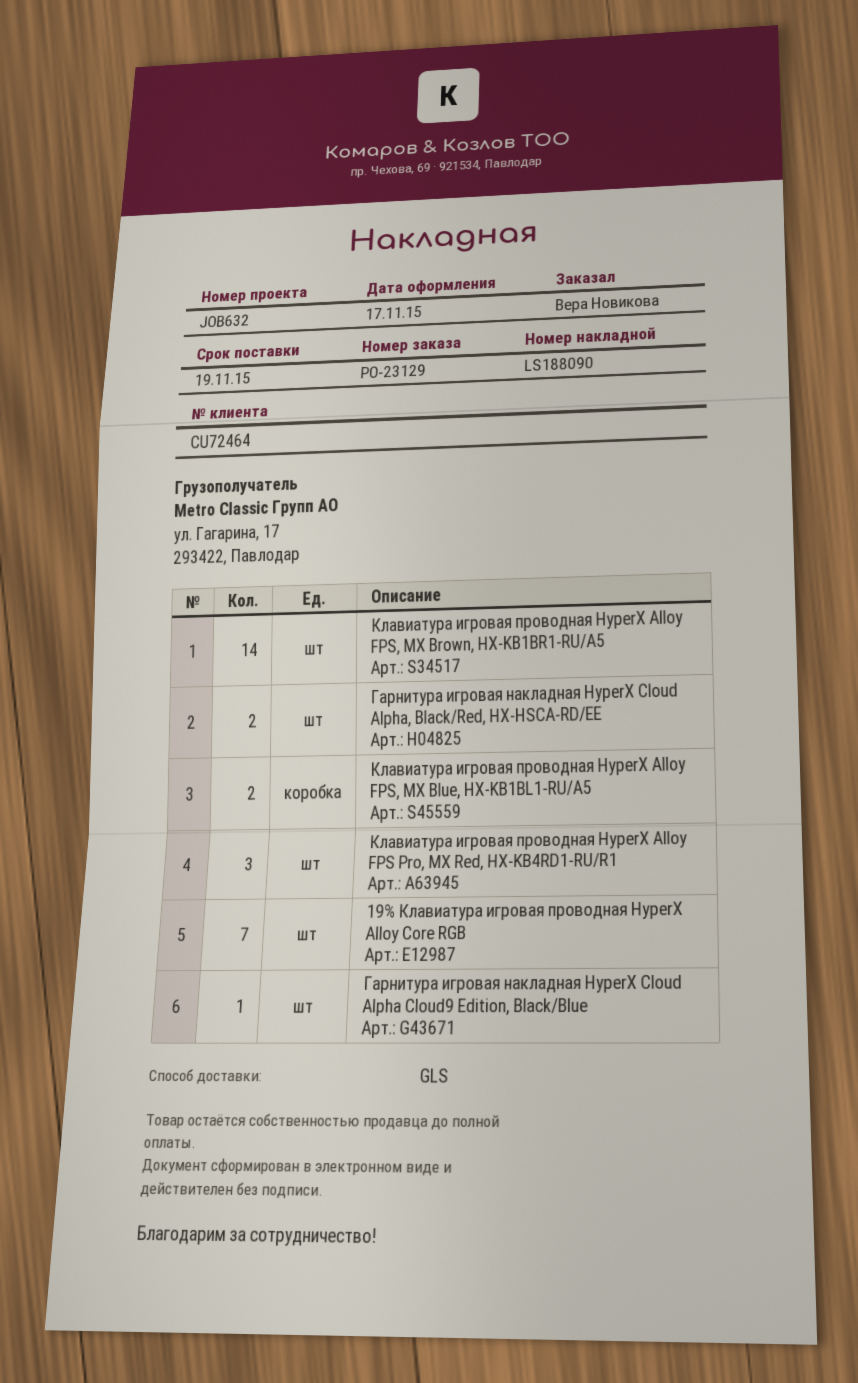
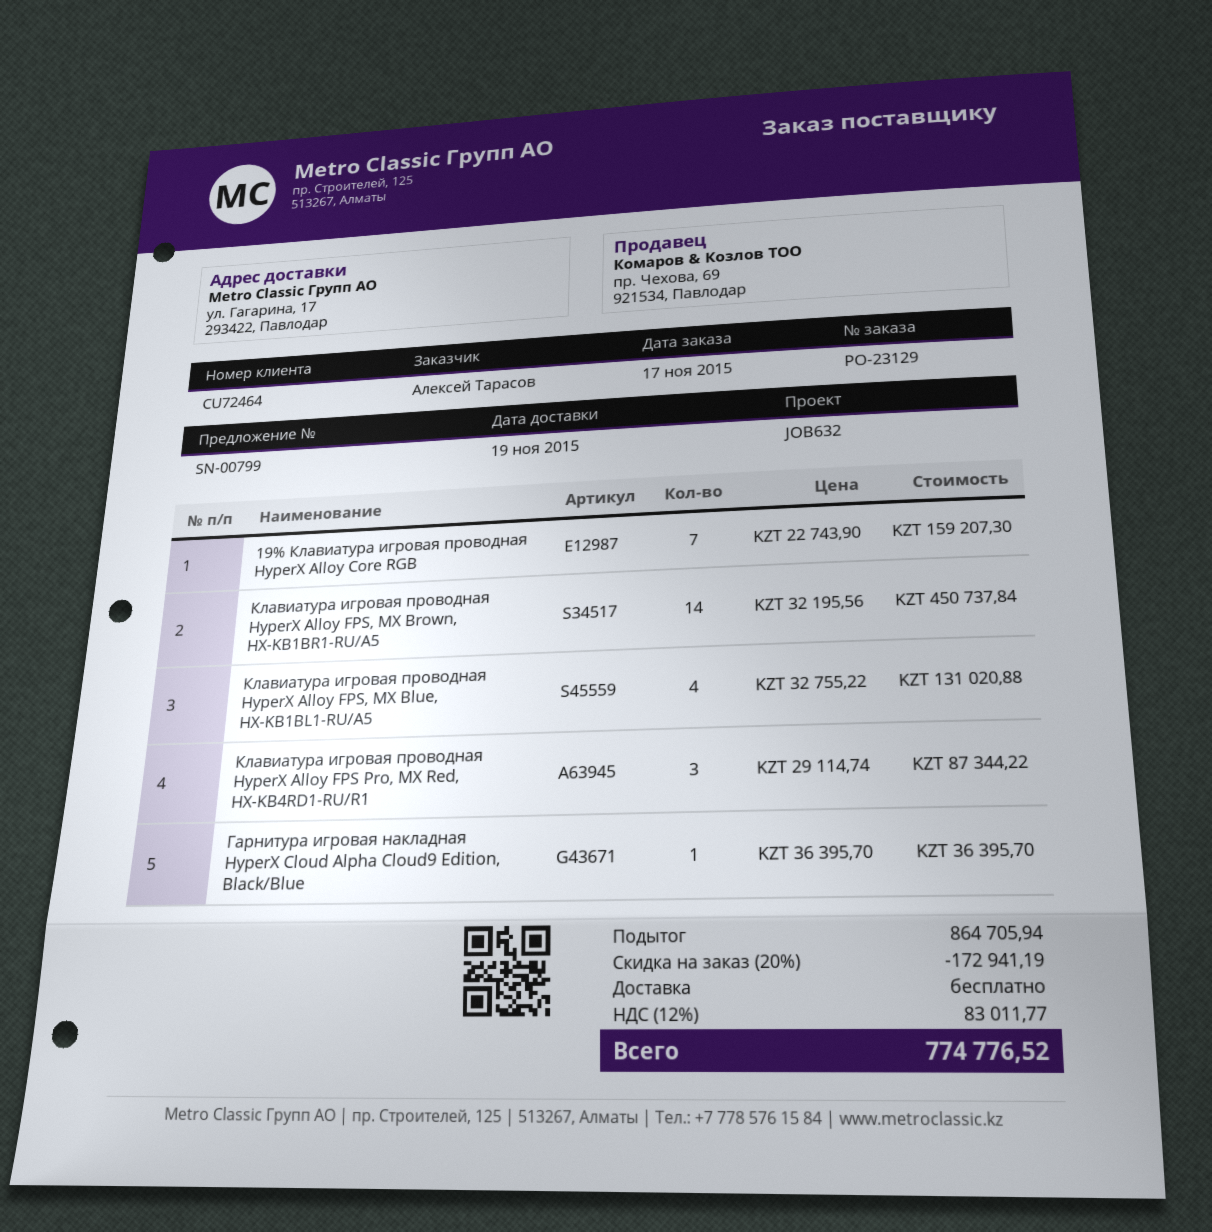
ordered by: Вера Новикова -> Алексей Тарасов
Гарнитура игровая накладная HyperX Cloud Alpha, Black/Red, HX-HSCA-RD/EE: 2 -> none
Клавиатура игровая проводная HyperX Alloy FPS, MX Blue, HX-KB1BL1-RU/A5: 2 -> 4

